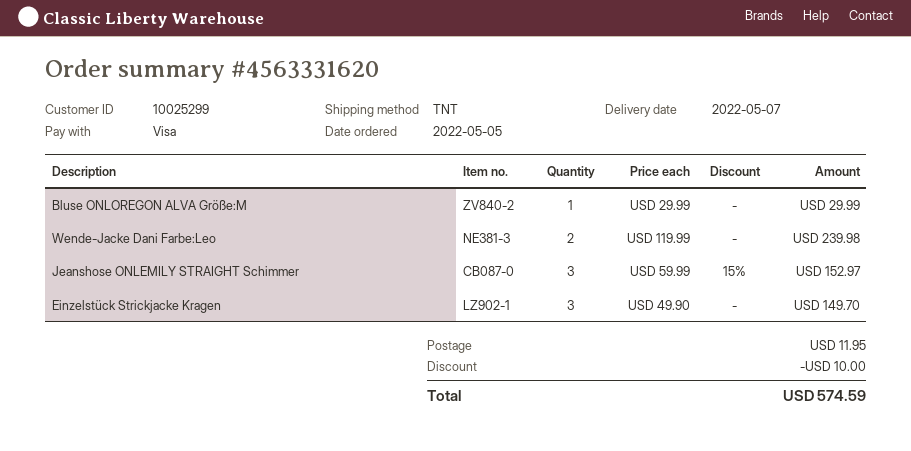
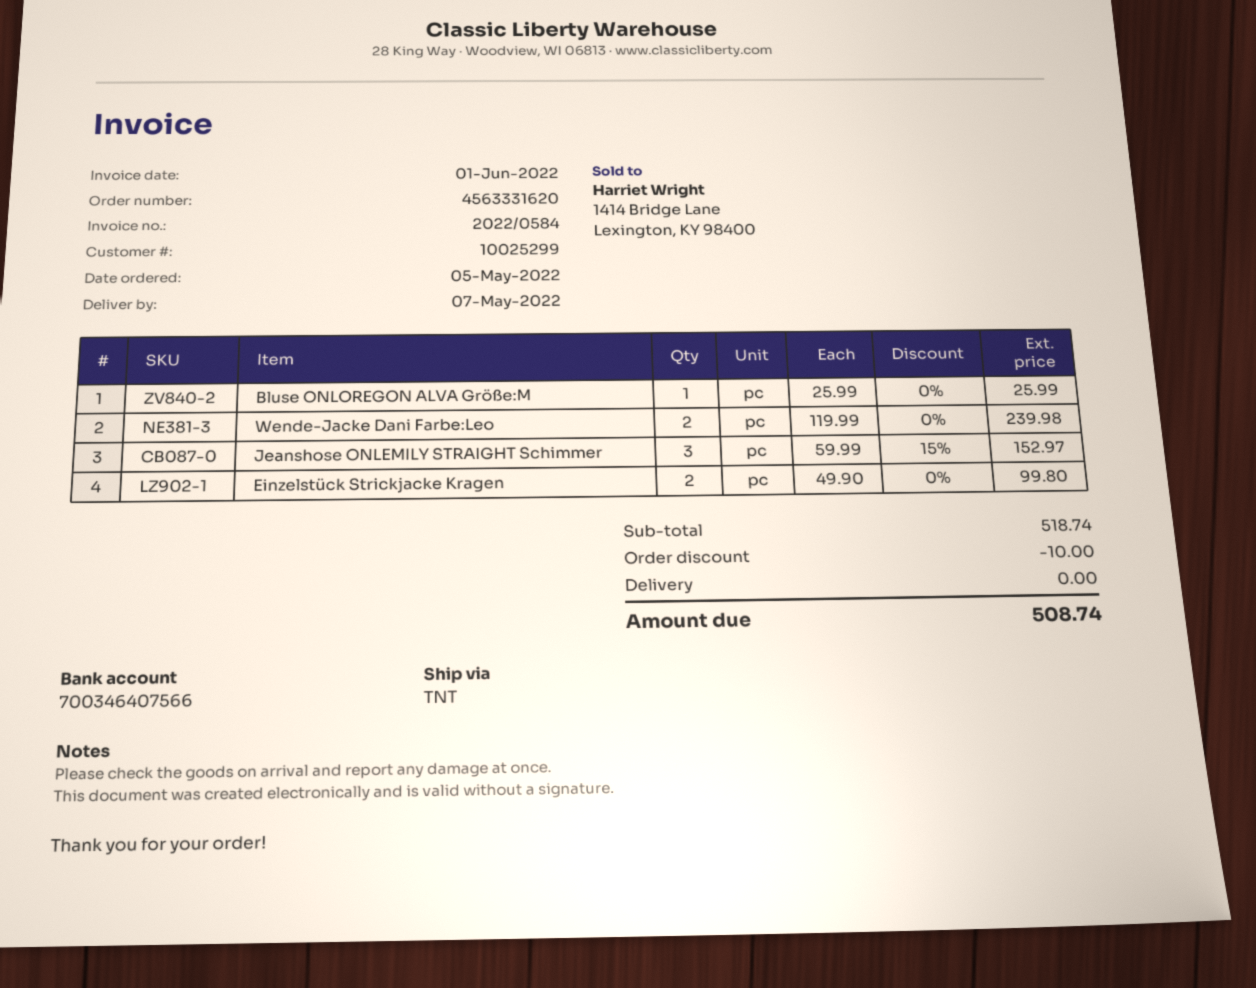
Bluse ONLOREGON ALVA Größe:M: 1 x 29.99 = 29.99 -> 1 x 25.99 = 25.99
Einzelstück Strickjacke Kragen: 3 x 49.90 = 149.70 -> 2 x 49.90 = 99.80
shipping: 11.95 -> 0.00
total: 574.59 -> 508.74

